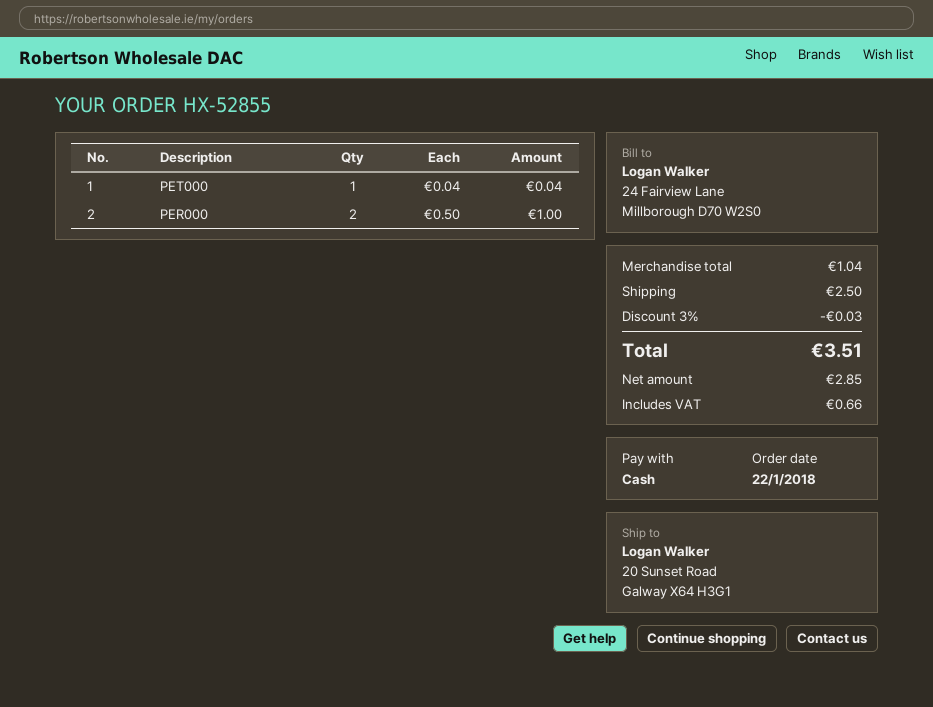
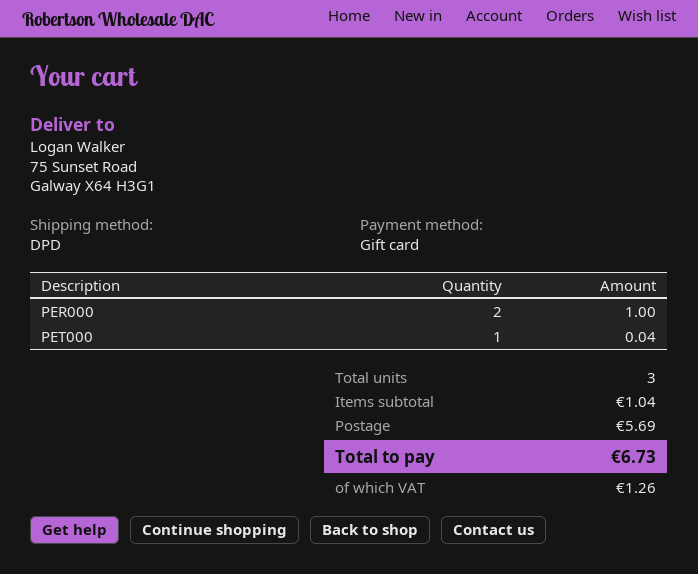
payment method: cash -> gift card
ship to: 20 Sunset Road, Galway X64 H3G1 -> 75 Sunset Road, Galway X64 H3G1
discount: 3% = 0.03 -> none
shipping: 2.50 -> 5.69
tax: 0.66 -> 1.26
total: 3.51 -> 6.73

